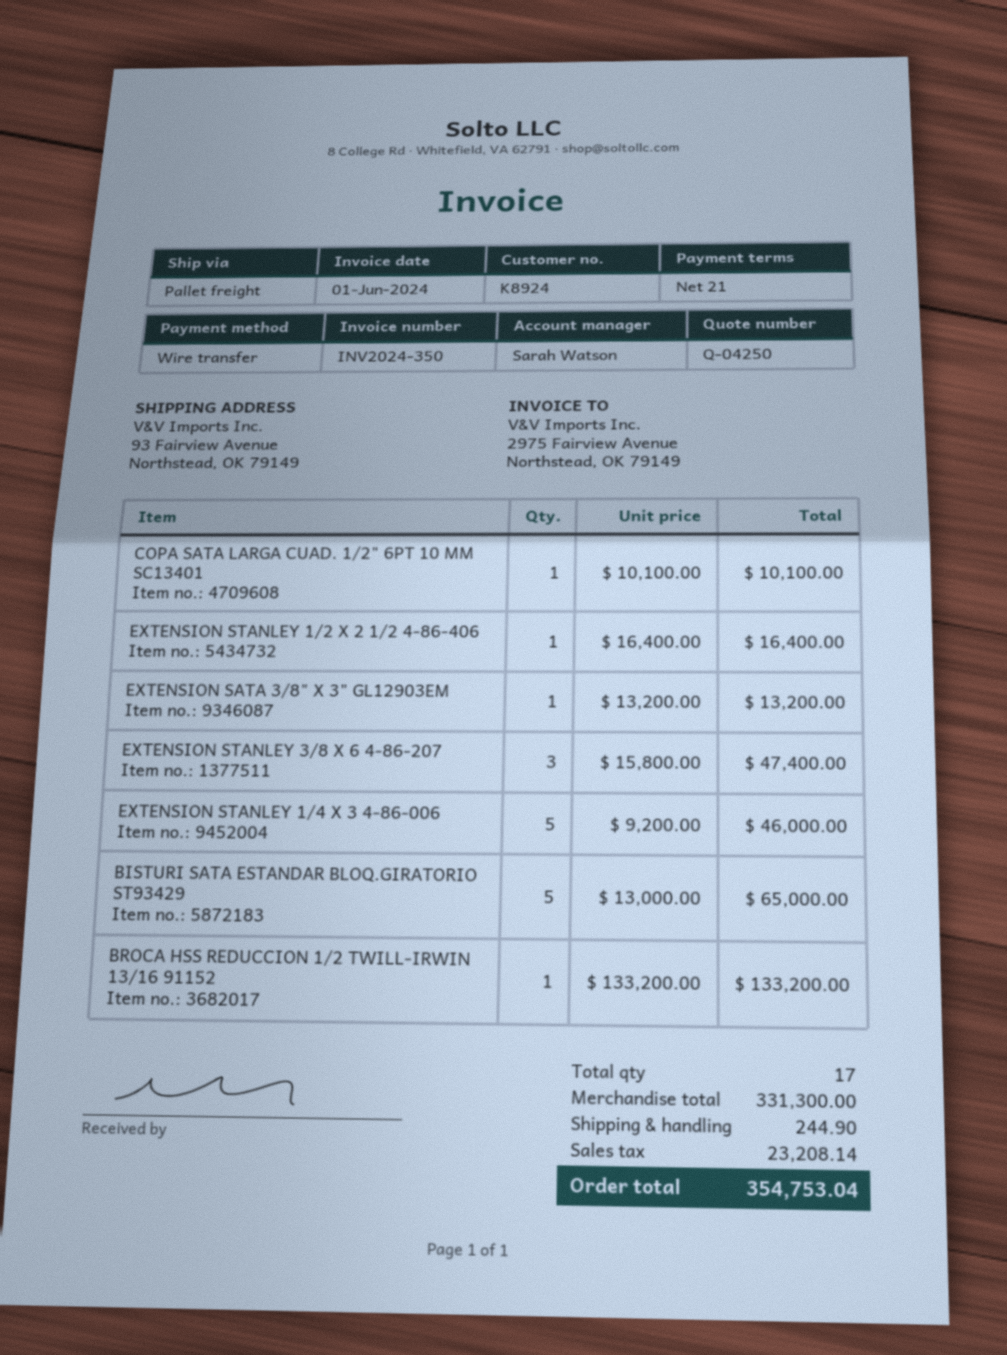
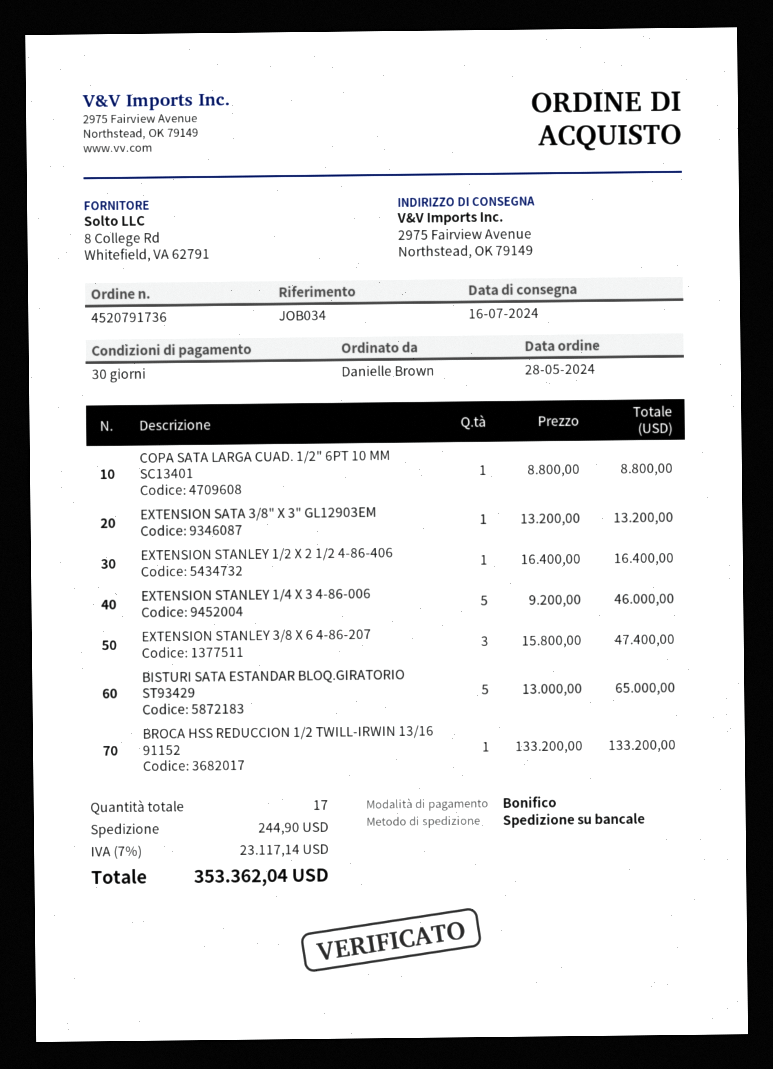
payment terms: 21 days -> 30 days
ship to: 93 Fairview Avenue, Northstead, OK 79149 -> 2975 Fairview Avenue, Northstead, OK 79149
COPA SATA LARGA CUAD. 1/2" 6PT 10 MM SC13401: 1 x 10100.00 = 10100.00 -> 1 x 8800.00 = 8800.00
tax: 23208.14 -> 23117.14
total: 354753.04 -> 353362.04

